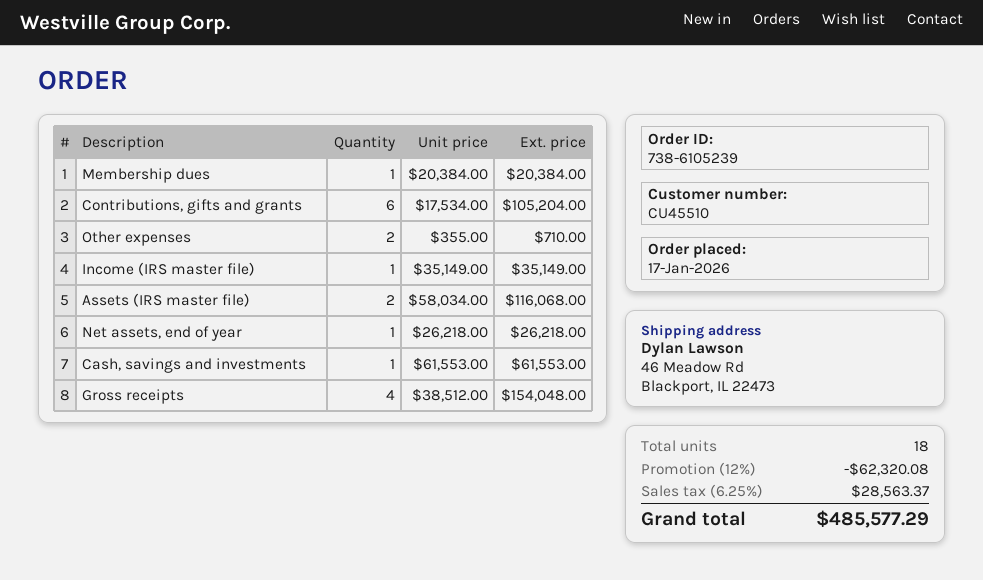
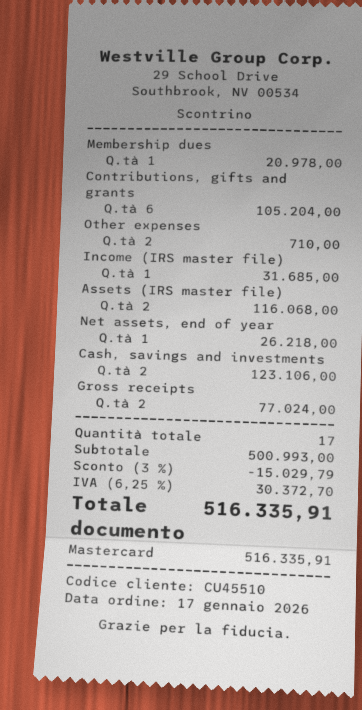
Membership dues: 1 for 20384.00 -> 1 for 20978.00
Income (IRS master file): 1 for 35149.00 -> 1 for 31685.00
Cash, savings and investments: 1 for 61553.00 -> 2 for 123106.00
Gross receipts: 4 for 154048.00 -> 2 for 77024.00
total quantity: 18 -> 17
discount: 12% = 62320.08 -> 3% = 15029.79
tax: 6.25% = 28563.37 -> 6.25% = 30372.70
total: 485577.29 -> 516335.91

